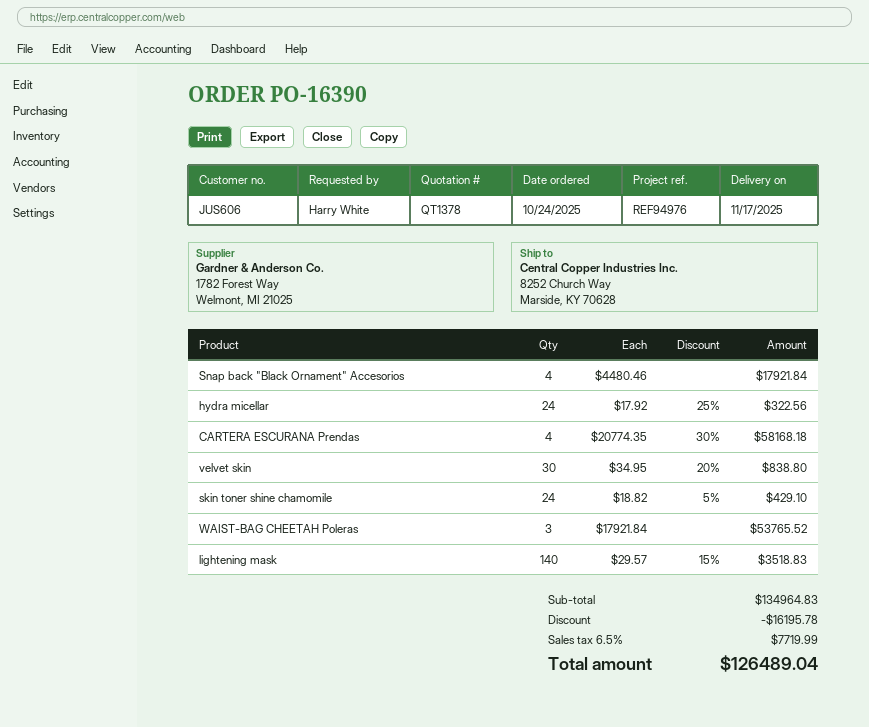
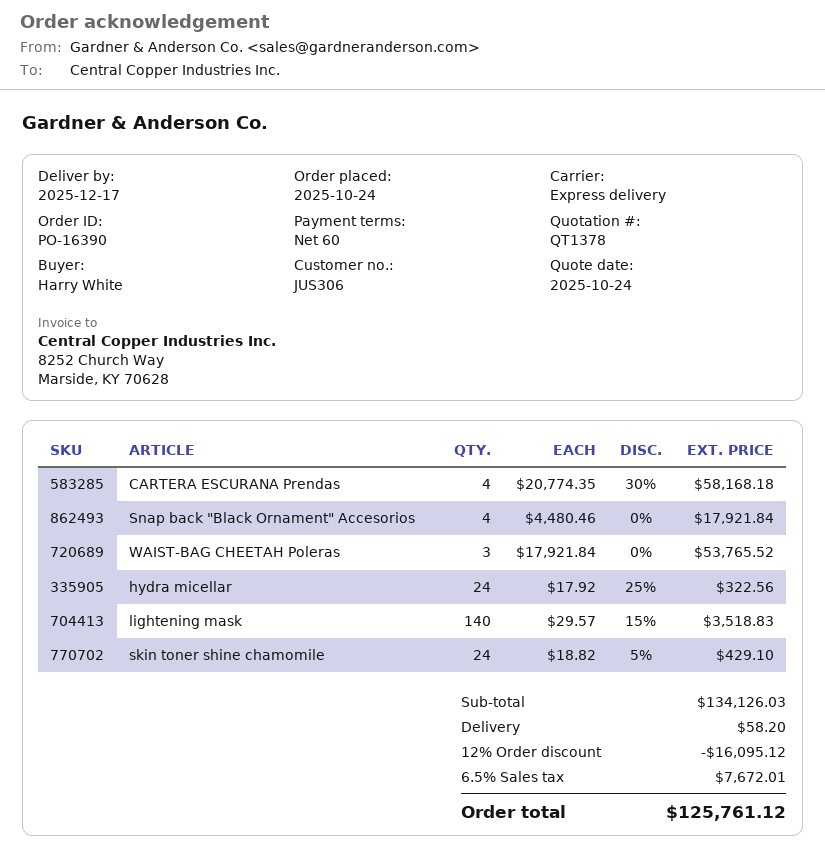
delivery date: 2025-11-17 -> 2025-12-17
customer number: JUS606 -> JUS306
velvet skin: 30 x 34.95 - 20% = 838.80 -> none
subtotal: 134964.83 -> 134126.03
discount: 16195.78 -> 16095.12
shipping: none -> 58.20
tax: 6.5% = 7719.99 -> 6.5% = 7672.01
total: 126489.04 -> 125761.12

